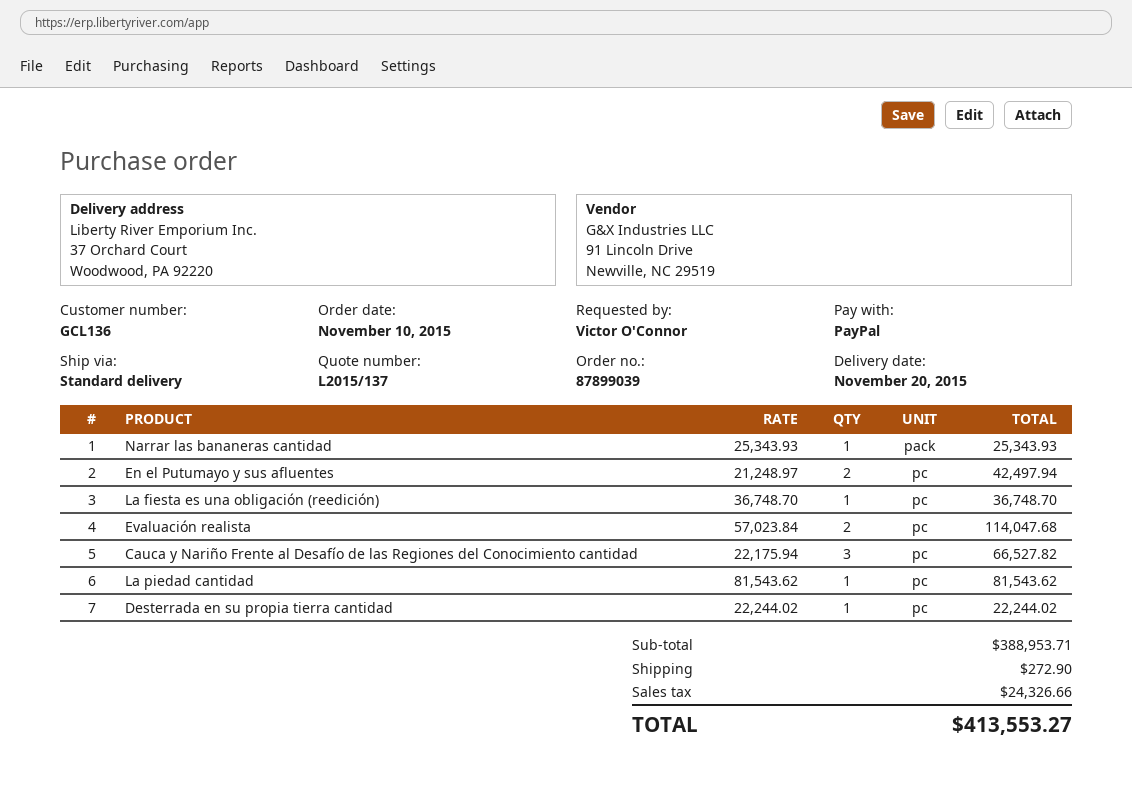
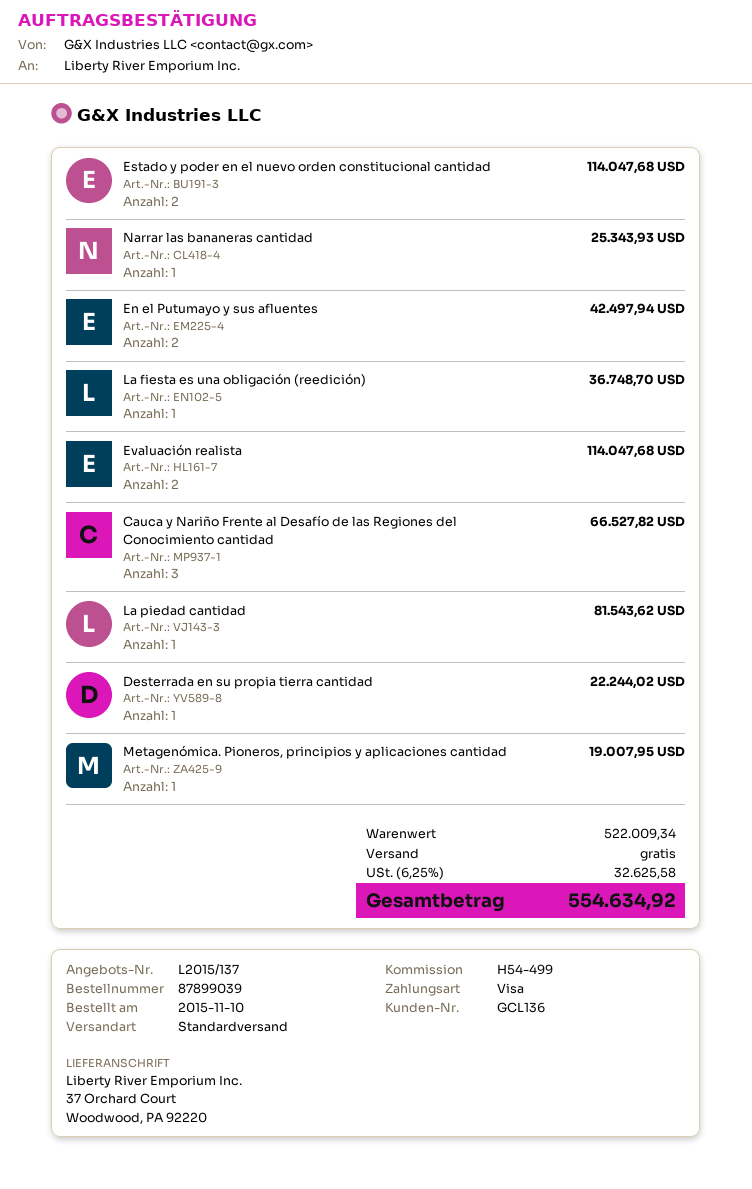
payment method: PayPal -> Visa
Estado y poder en el nuevo orden constitucional cantidad: none -> 2 for 114047.68
Metagenómica. Pioneros, principios y aplicaciones cantidad: none -> 1 for 19007.95
subtotal: 388953.71 -> 522009.34
shipping: 272.90 -> 0.00
tax: 24326.66 -> 32625.58
total: 413553.27 -> 554634.92

